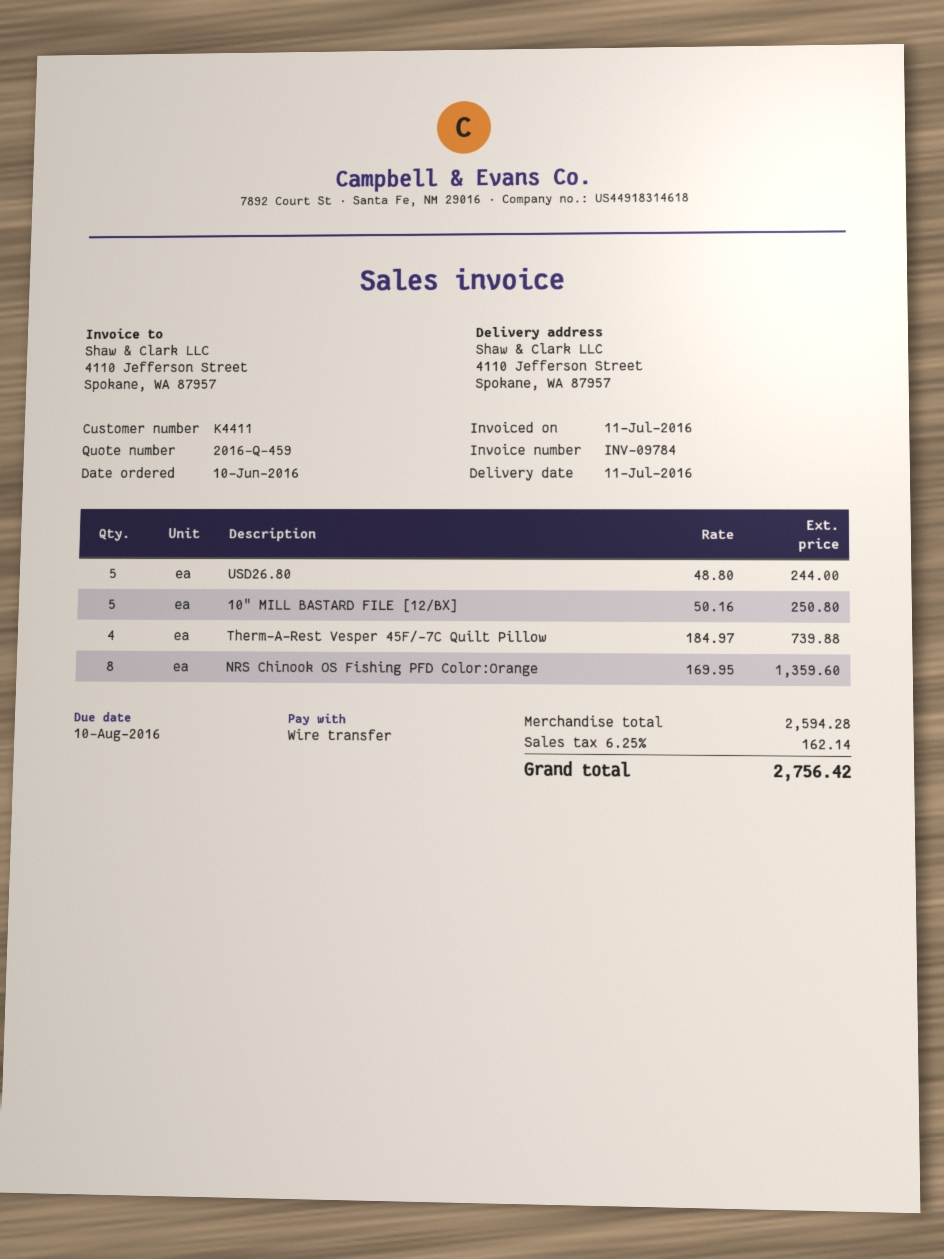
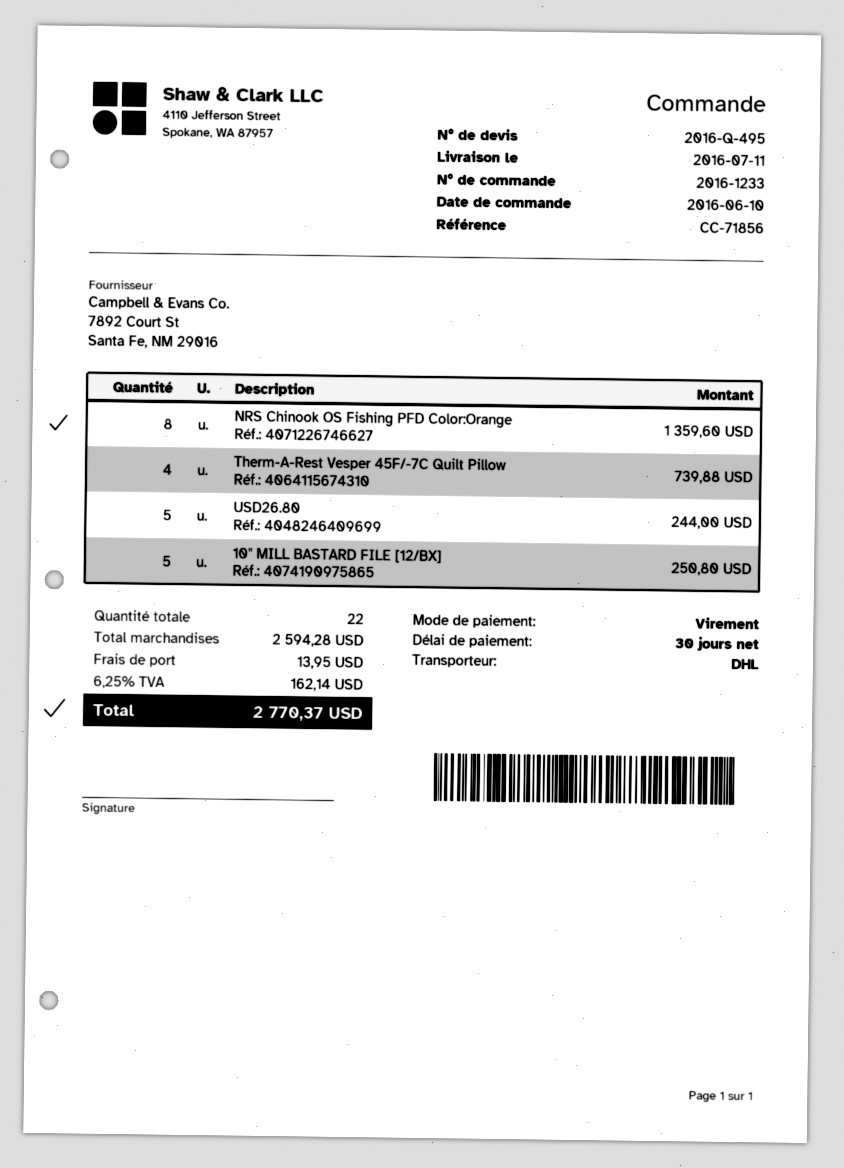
quote number: 2016-Q-459 -> 2016-Q-495
shipping: none -> 13.95
total: 2756.42 -> 2770.37

